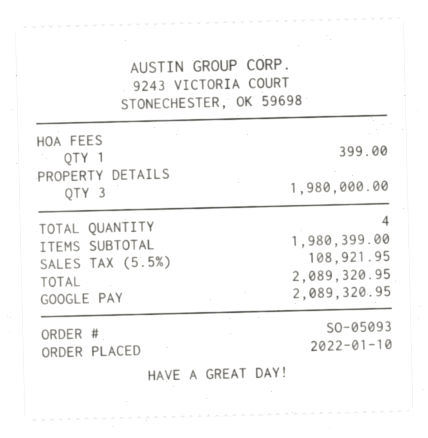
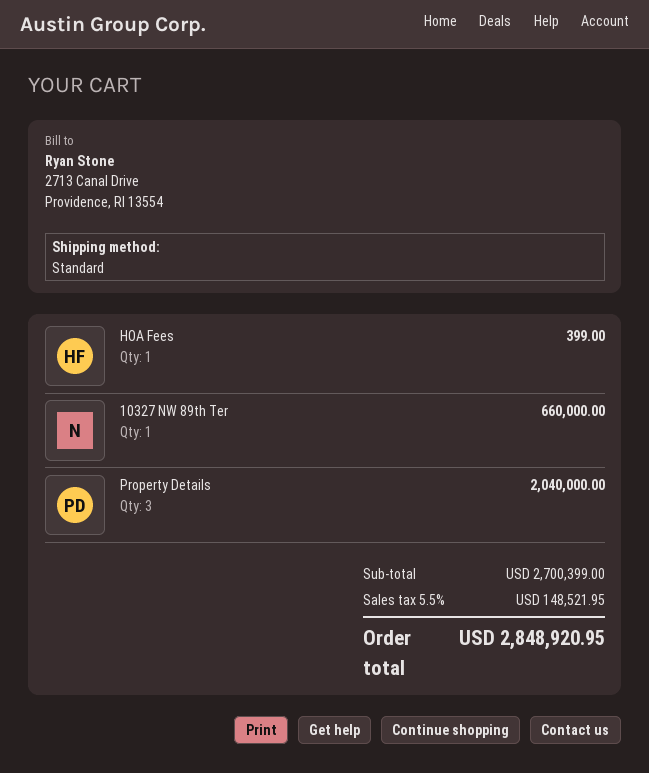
PROPERTY DETAILS: 3 for 1980000.00 -> 3 for 2040000.00
10327 NW 89th Ter: none -> 1 for 660000.00
subtotal: 1980399.00 -> 2700399.00
tax: 5.5% = 108921.95 -> 5.5% = 148521.95
total: 2089320.95 -> 2848920.95

